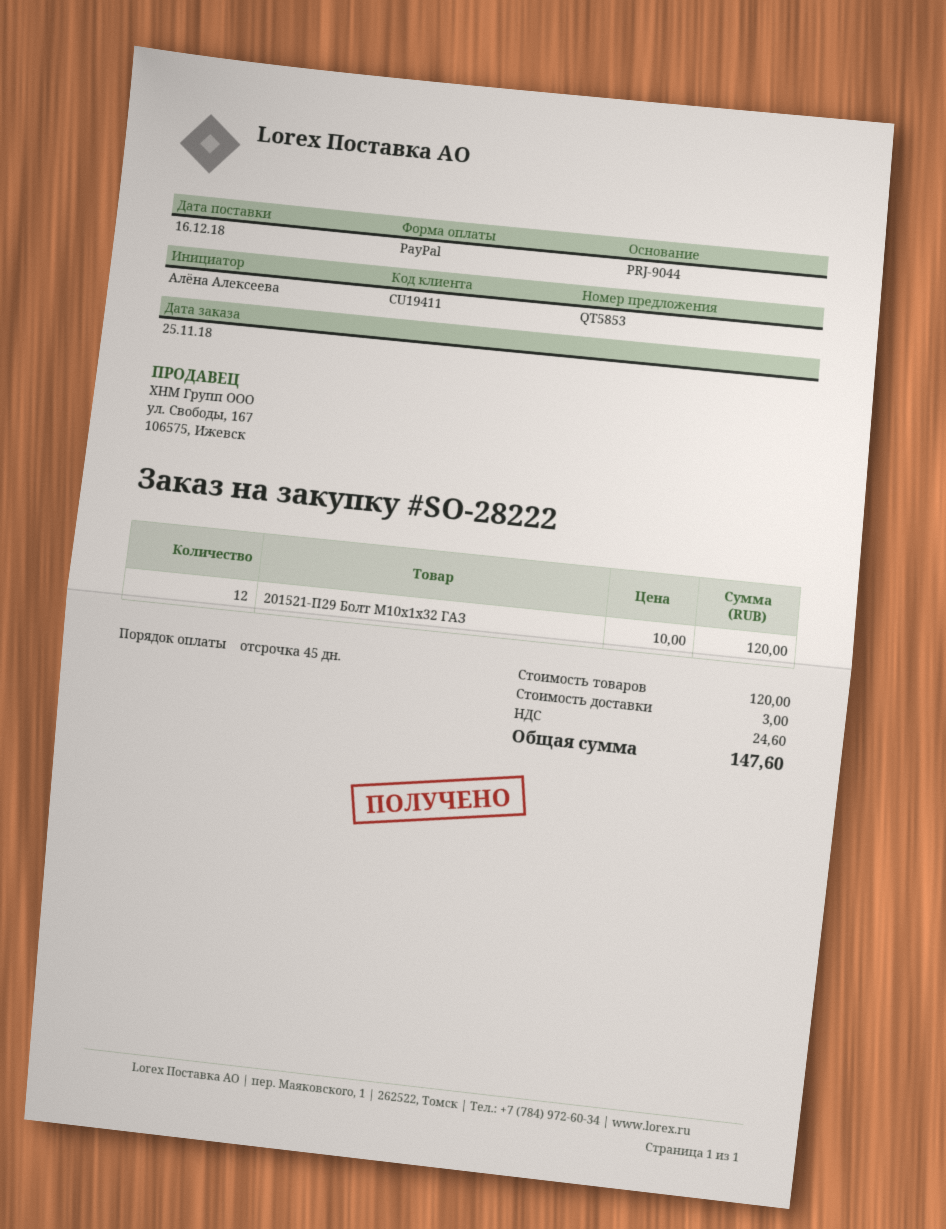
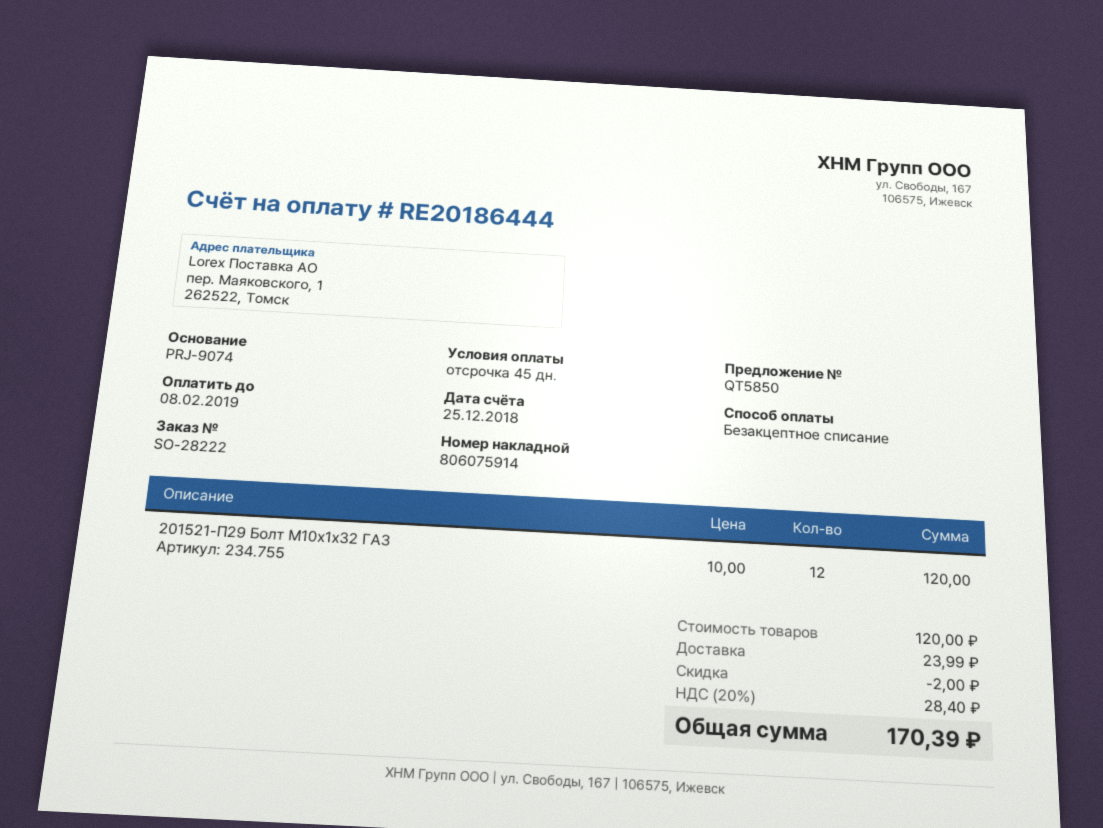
quote number: QT5853 -> QT5850
reference: PRJ-9044 -> PRJ-9074
payment method: PayPal -> direct debit
discount: none -> 2.00
shipping: 3.00 -> 23.99
tax: 24.60 -> 28.40
total: 147.60 -> 170.39

